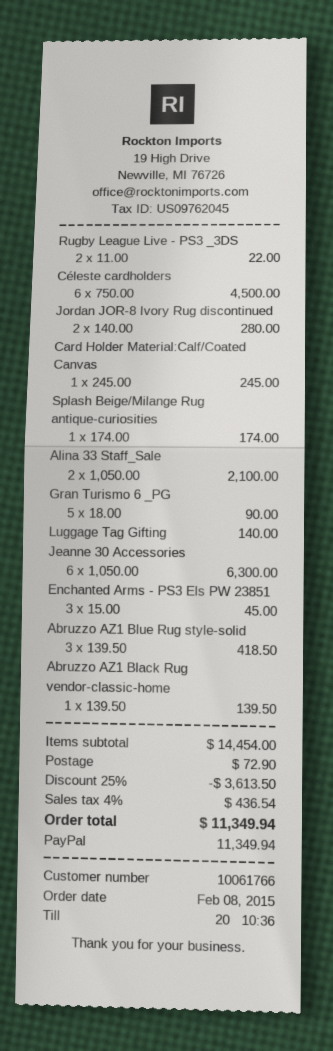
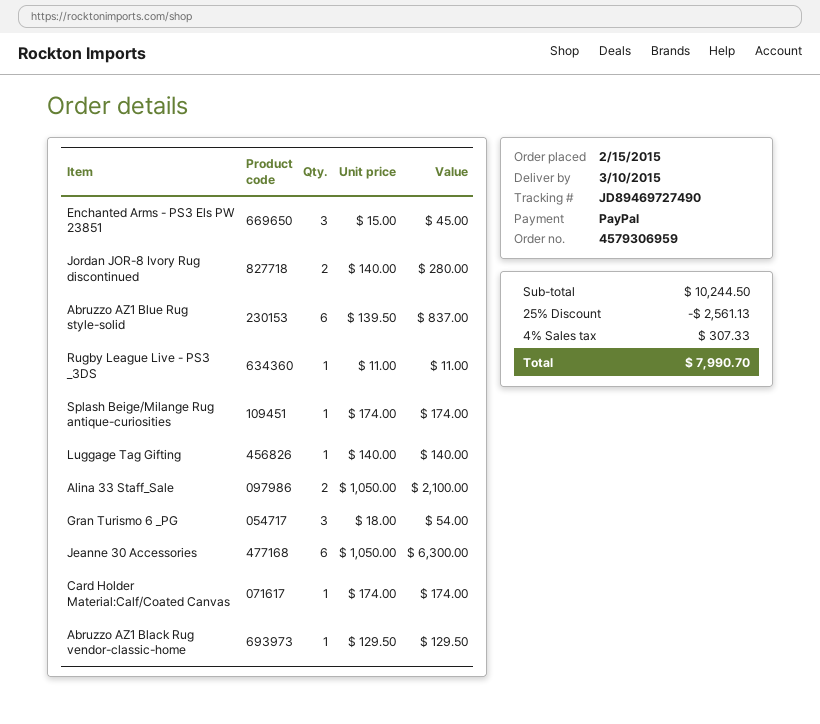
order date: 2015-02-08 -> 2015-02-15
Rugby League Live - PS3 _3DS: 2 x 11.00 = 22.00 -> 1 x 11.00 = 11.00
Céleste cardholders: 6 x 750.00 = 4500.00 -> none
Card Holder Material:Calf/Coated Canvas: 1 x 245.00 = 245.00 -> 1 x 174.00 = 174.00
Gran Turismo 6 _PG: 5 x 18.00 = 90.00 -> 3 x 18.00 = 54.00
Abruzzo AZ1 Blue Rug style-solid: 3 x 139.50 = 418.50 -> 6 x 139.50 = 837.00
Abruzzo AZ1 Black Rug vendor-classic-home: 1 x 139.50 = 139.50 -> 1 x 129.50 = 129.50
subtotal: 14454.00 -> 10244.50
discount: 25% = 3613.50 -> 25% = 2561.13
shipping: 72.90 -> none
tax: 4% = 436.54 -> 4% = 307.33
total: 11349.94 -> 7990.70

